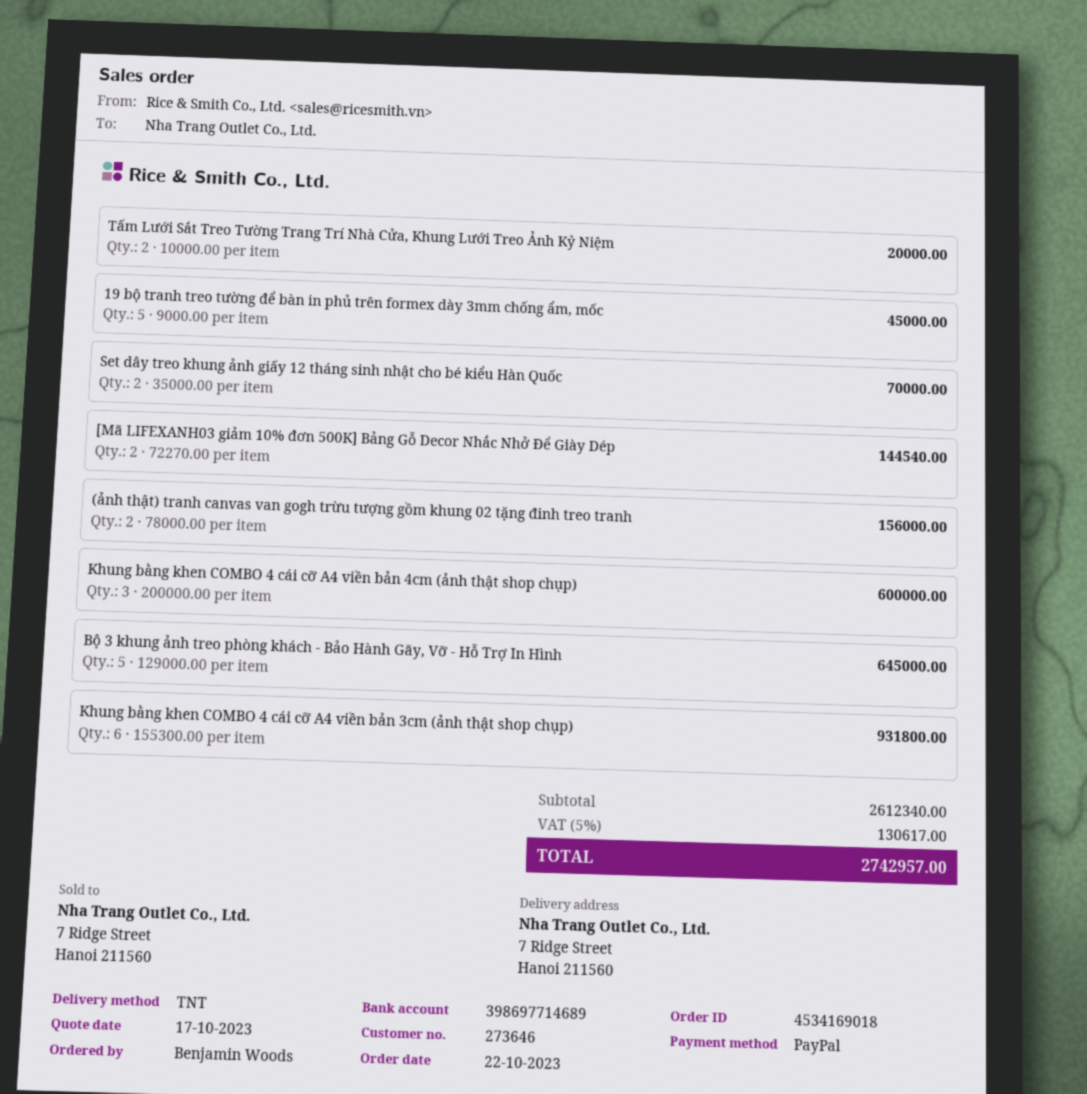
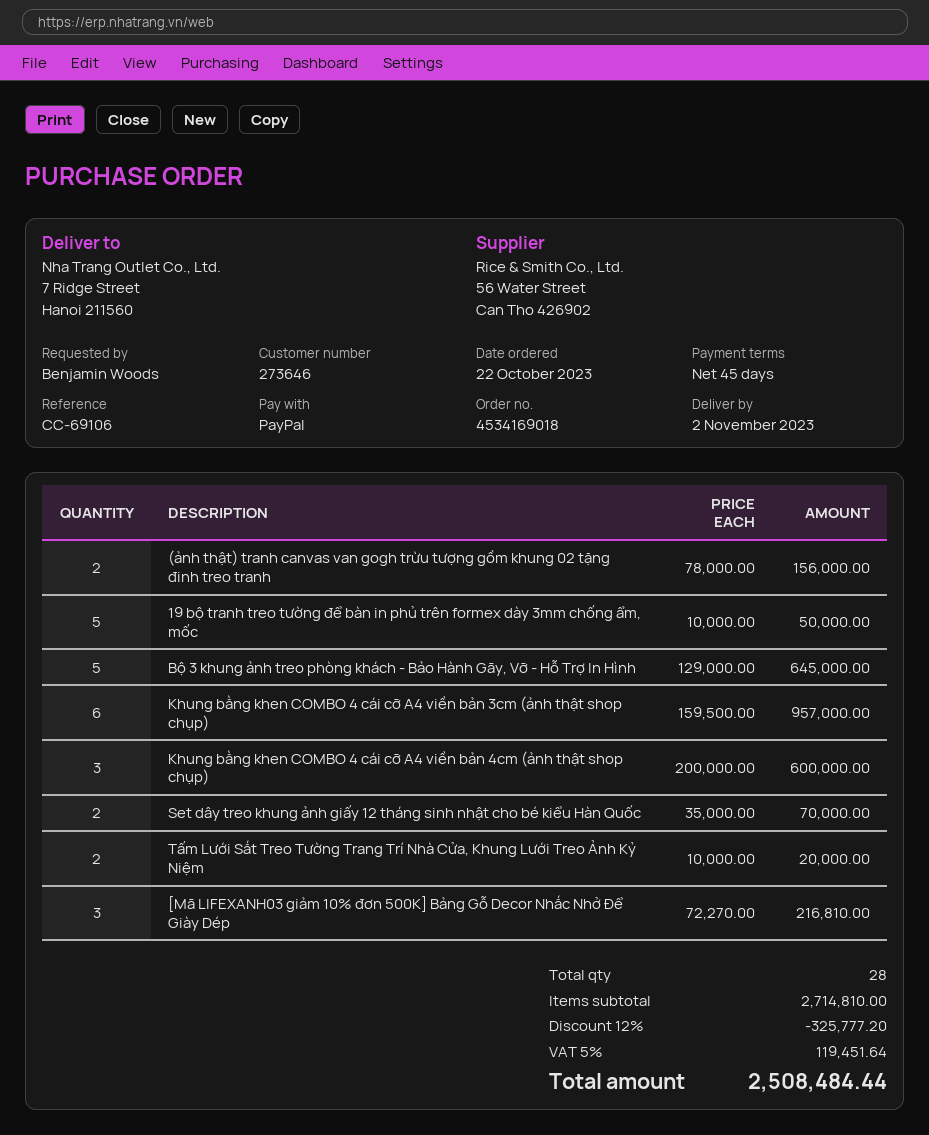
19 bộ tranh treo tường để bàn in phủ trên formex dày 3mm chống ẩm, mốc: 5 x 9000.00 = 45000.00 -> 5 x 10000.00 = 50000.00
[Mã LIFEXANH03 giảm 10% đơn 500K] Bảng Gỗ Decor Nhắc Nhở Để Giày Dép: 2 x 72270.00 = 144540.00 -> 3 x 72270.00 = 216810.00
Khung bằng khen COMBO 4 cái cỡ A4 viền bản 3cm (ảnh thật shop chụp): 6 x 155300.00 = 931800.00 -> 6 x 159500.00 = 957000.00
subtotal: 2612340.00 -> 2714810.00
discount: none -> 12% = 325777.20
tax: 5% = 130617.00 -> 5% = 119451.64
total: 2742957.00 -> 2508484.44

